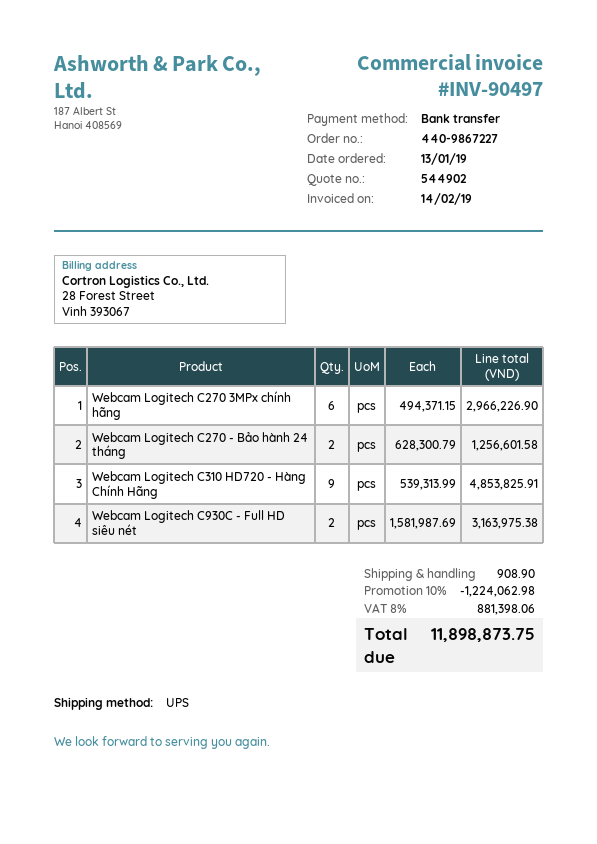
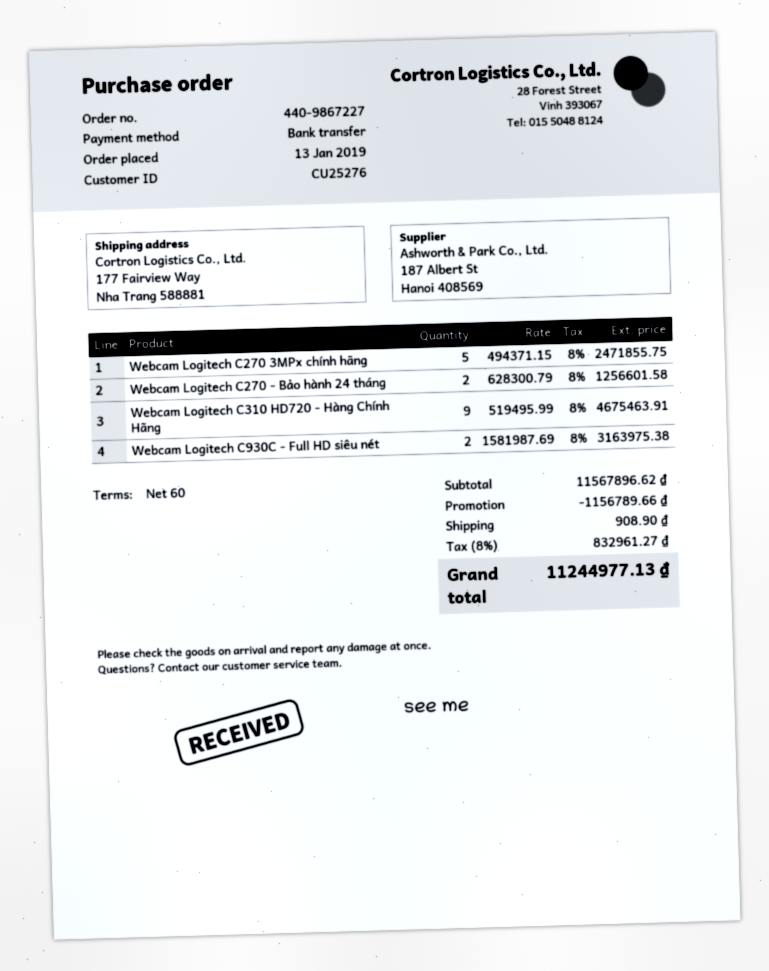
Webcam Logitech C270 3MPx chính hãng: 6 x 494371.15 = 2966226.90 -> 5 x 494371.15 = 2471855.75
Webcam Logitech C310 HD720 - Hàng Chính Hãng: 9 x 539313.99 = 4853825.91 -> 9 x 519495.99 = 4675463.91
discount: 1224062.98 -> 1156789.66
tax: 8% = 881398.06 -> 8% = 832961.27
total: 11898873.75 -> 11244977.13

